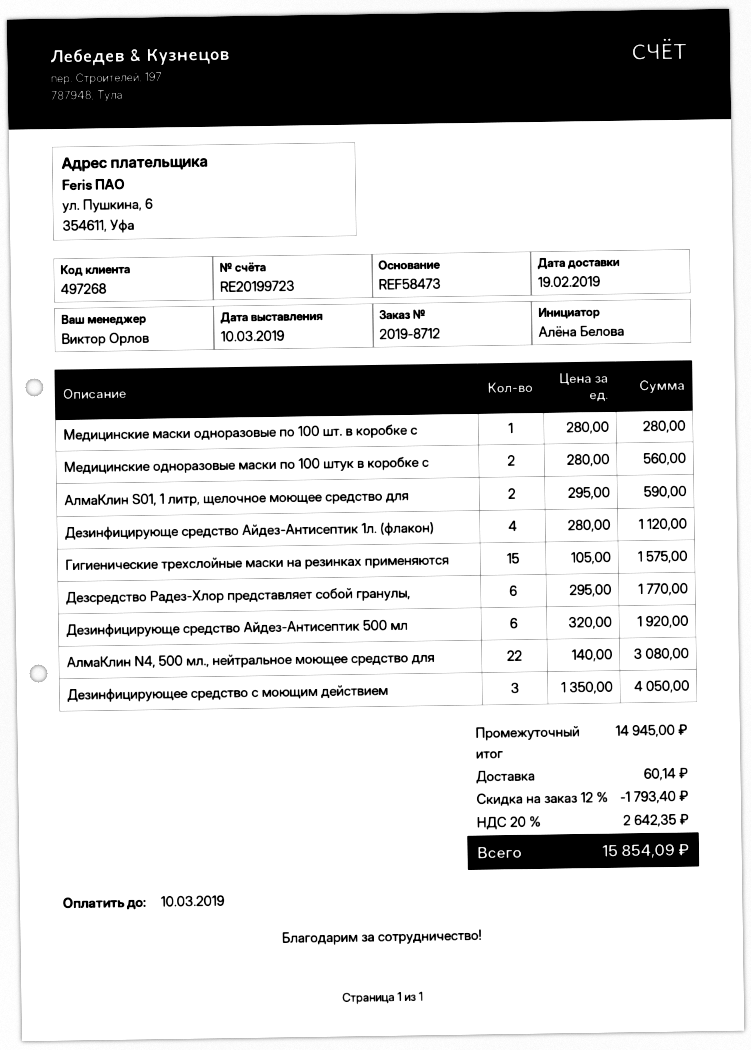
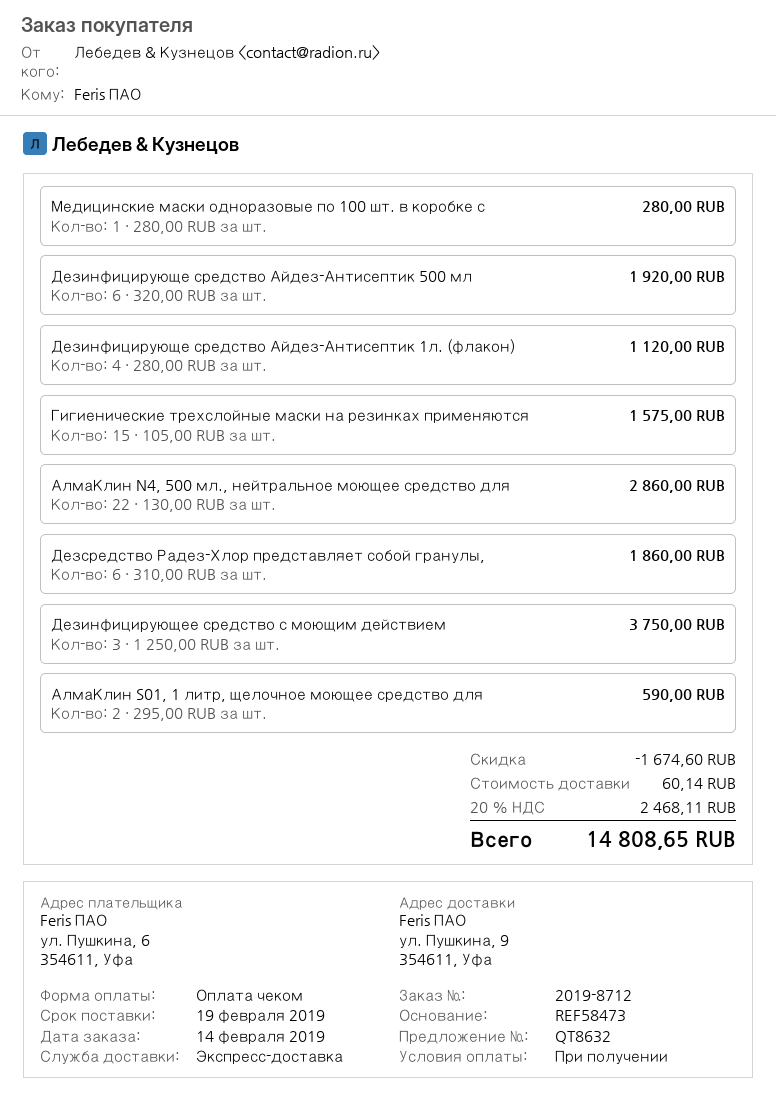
Медицинские одноразовые маски по 100 штук в коробке с: 2 x 280.00 = 560.00 -> none
Дезсредство Радез-Хлор представляет собой гранулы,: 6 x 295.00 = 1770.00 -> 6 x 310.00 = 1860.00
АлмаКлин N4, 500 мл., нейтральное моющее средство для: 22 x 140.00 = 3080.00 -> 22 x 130.00 = 2860.00
Дезинфицирующее средство с моющим действием: 3 x 1350.00 = 4050.00 -> 3 x 1250.00 = 3750.00
discount: 1793.40 -> 1674.60
tax: 20% = 2642.35 -> 20% = 2468.11
total: 15854.09 -> 14808.65

